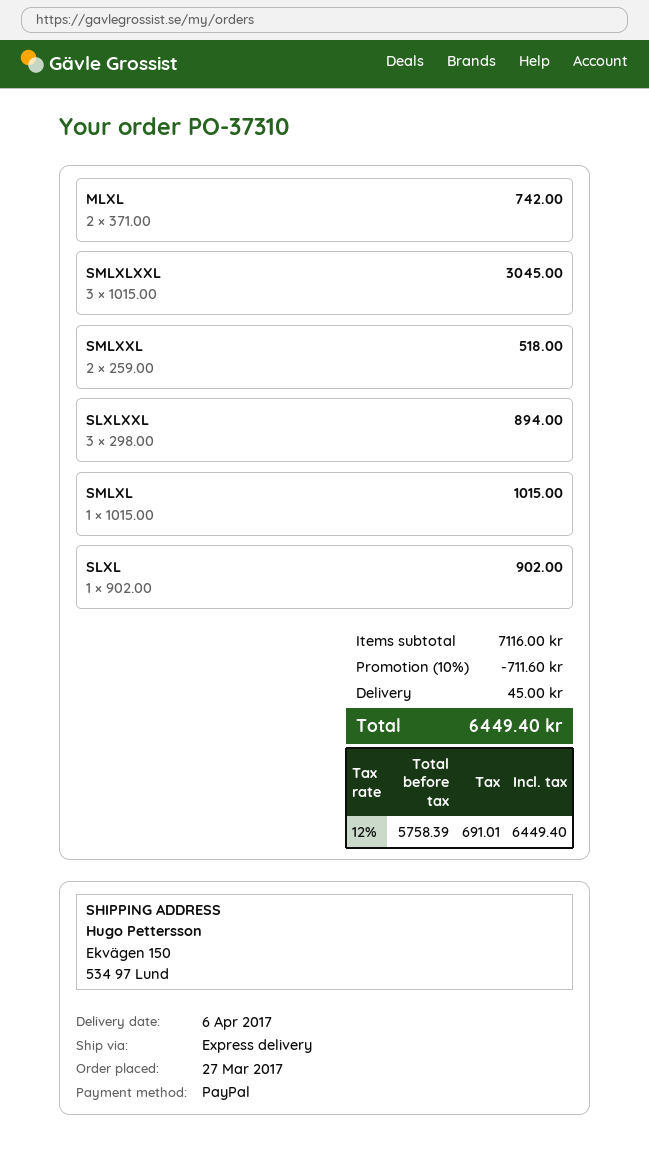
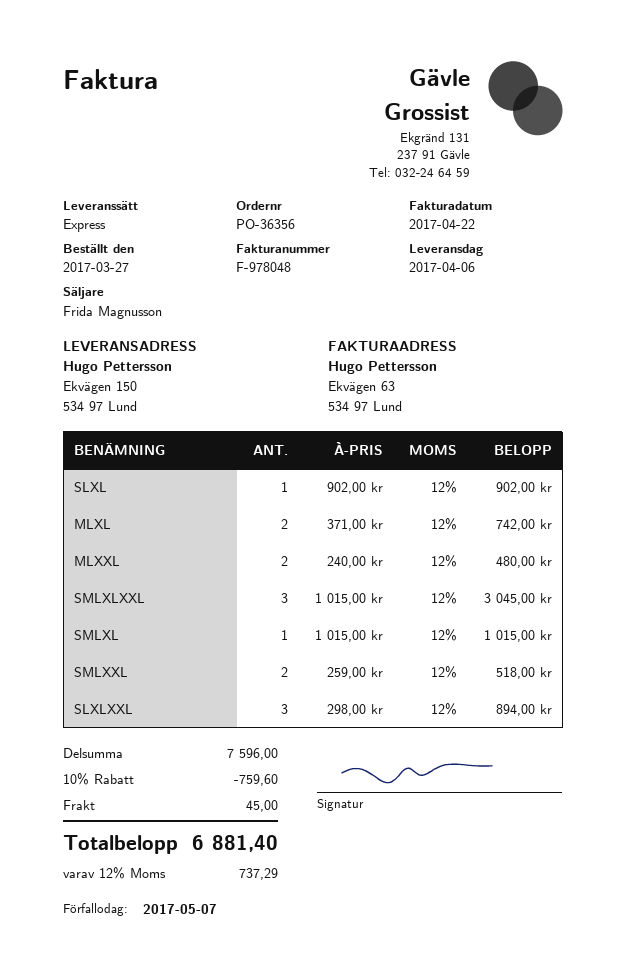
order number: PO-37310 -> PO-36356
MLXXL: none -> 2 x 240.00 = 480.00
subtotal: 7116.00 -> 7596.00
discount: 10% = 711.60 -> 10% = 759.60
tax: 12% = 691.01 -> 12% = 737.29
total: 6449.40 -> 6881.40

